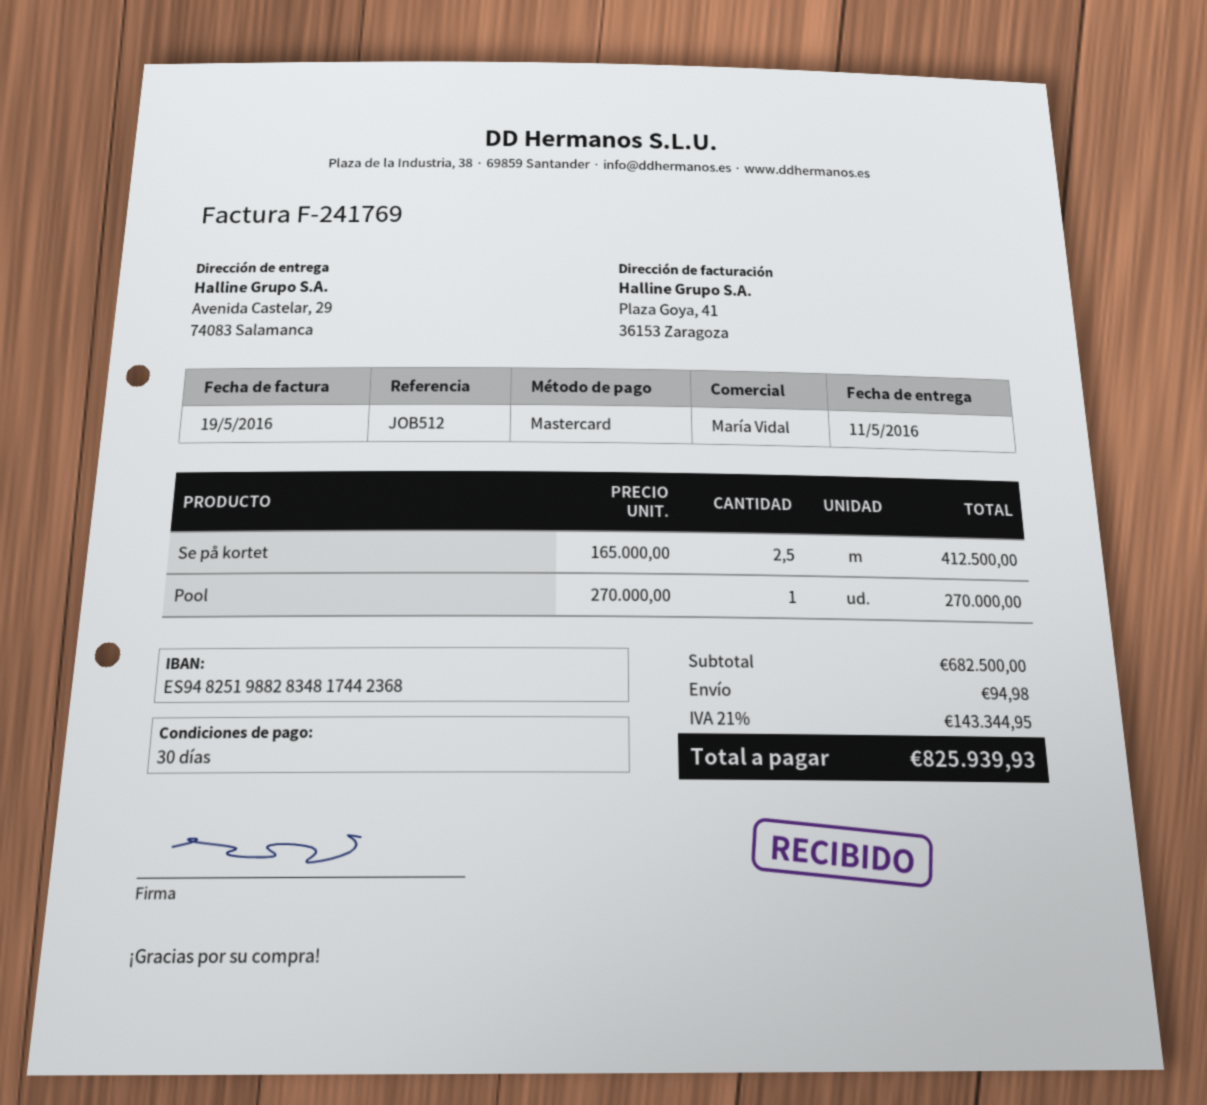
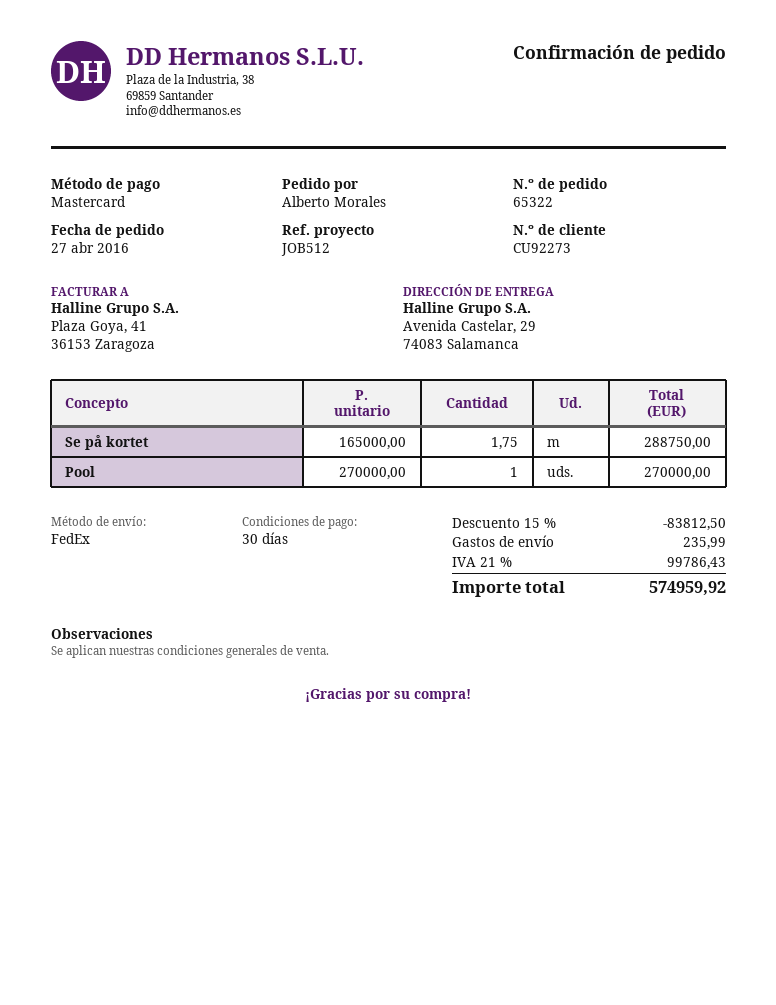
Se på kortet: 2.5 x 165000.00 = 412500.00 -> 1.75 x 165000.00 = 288750.00
discount: none -> 15% = 83812.50
shipping: 94.98 -> 235.99
tax: 21% = 143344.95 -> 21% = 99786.43
total: 825939.93 -> 574959.92

